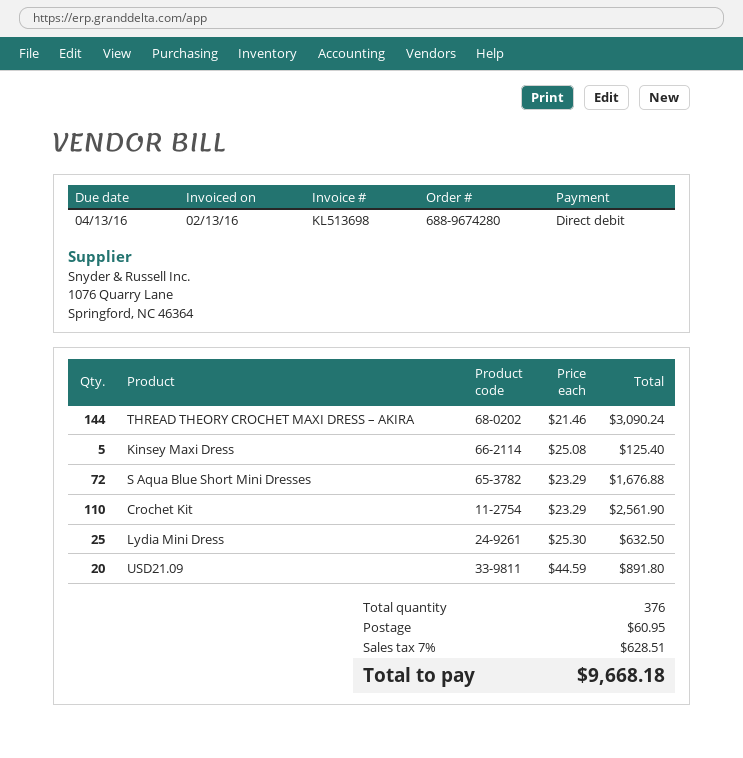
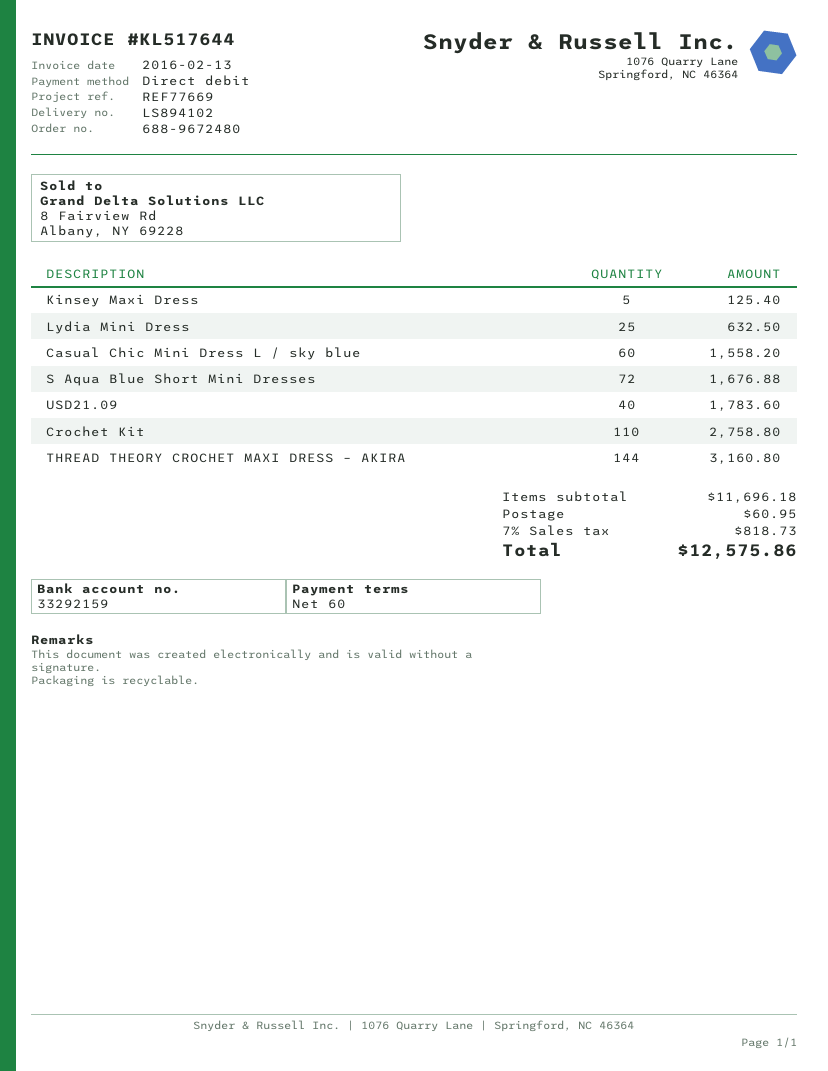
order number: 688-9674280 -> 688-9672480
invoice number: KL513698 -> KL517644
THREAD THEORY CROCHET MAXI DRESS – AKIRA: 144 for 3090.24 -> 144 for 3160.80
Crochet Kit: 110 for 2561.90 -> 110 for 2758.80
USD21.09: 20 for 891.80 -> 40 for 1783.60
Casual Chic Mini Dress L / sky blue: none -> 60 for 1558.20
tax: 7% = 628.51 -> 7% = 818.73
total: 9668.18 -> 12575.86

